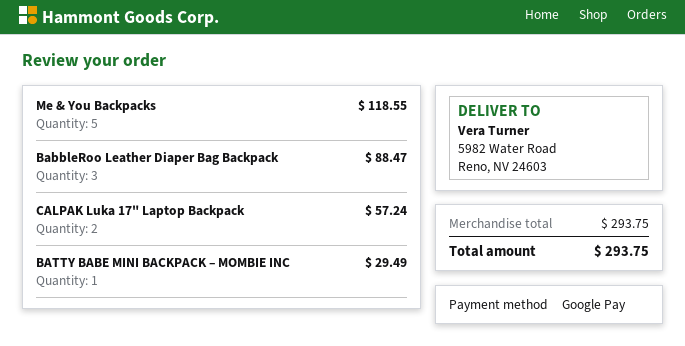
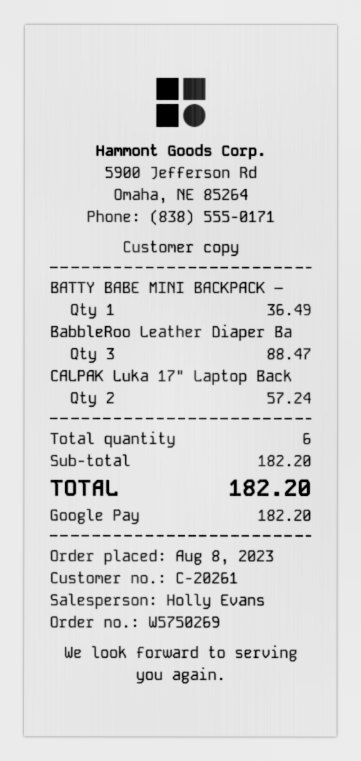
Me & You Backpacks: 5 for 118.55 -> none
BATTY BABE MINI BACKPACK – MOMBIE INC: 1 for 29.49 -> 1 for 36.49
subtotal: 293.75 -> 182.20
total: 293.75 -> 182.20

